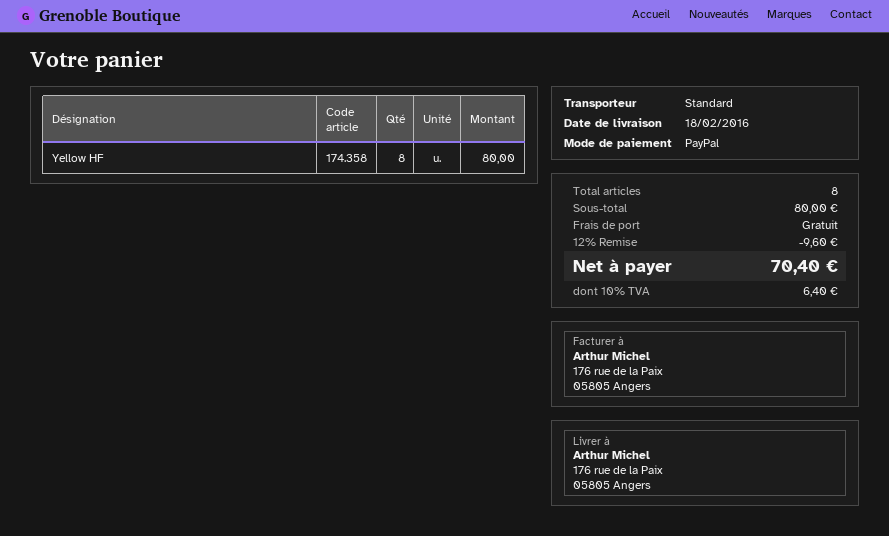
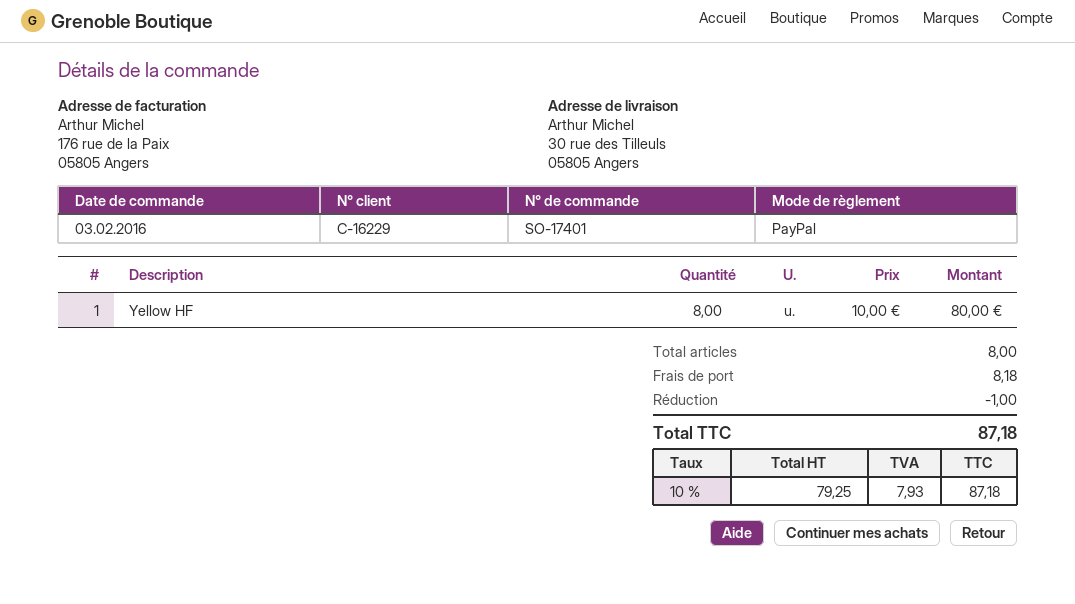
ship to: 176 rue de la Paix, 05805 Angers -> 30 rue des Tilleuls, 05805 Angers
discount: 9.60 -> 1.00
shipping: 0.00 -> 8.18
tax: 10% = 6.40 -> 10% = 7.93
total: 70.40 -> 87.18

